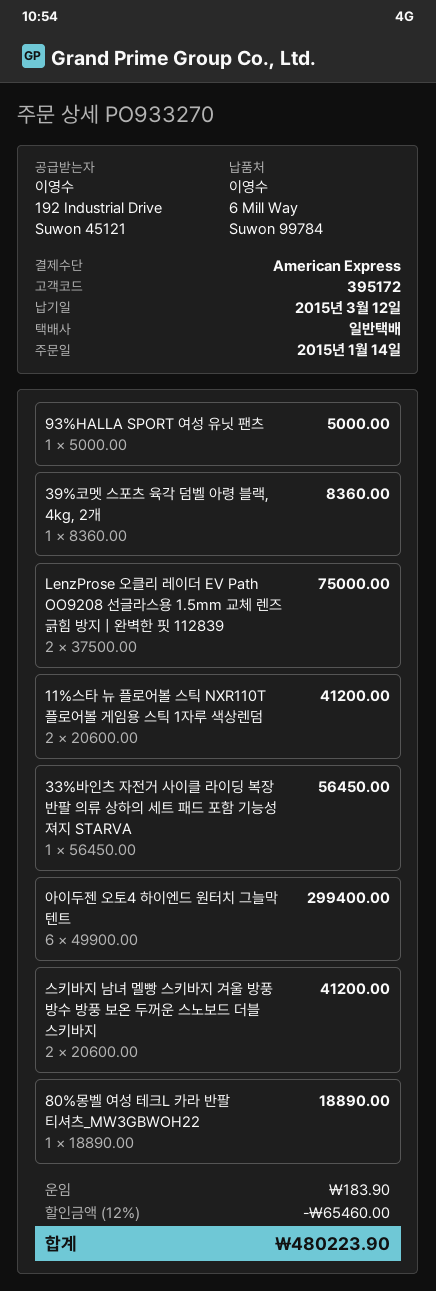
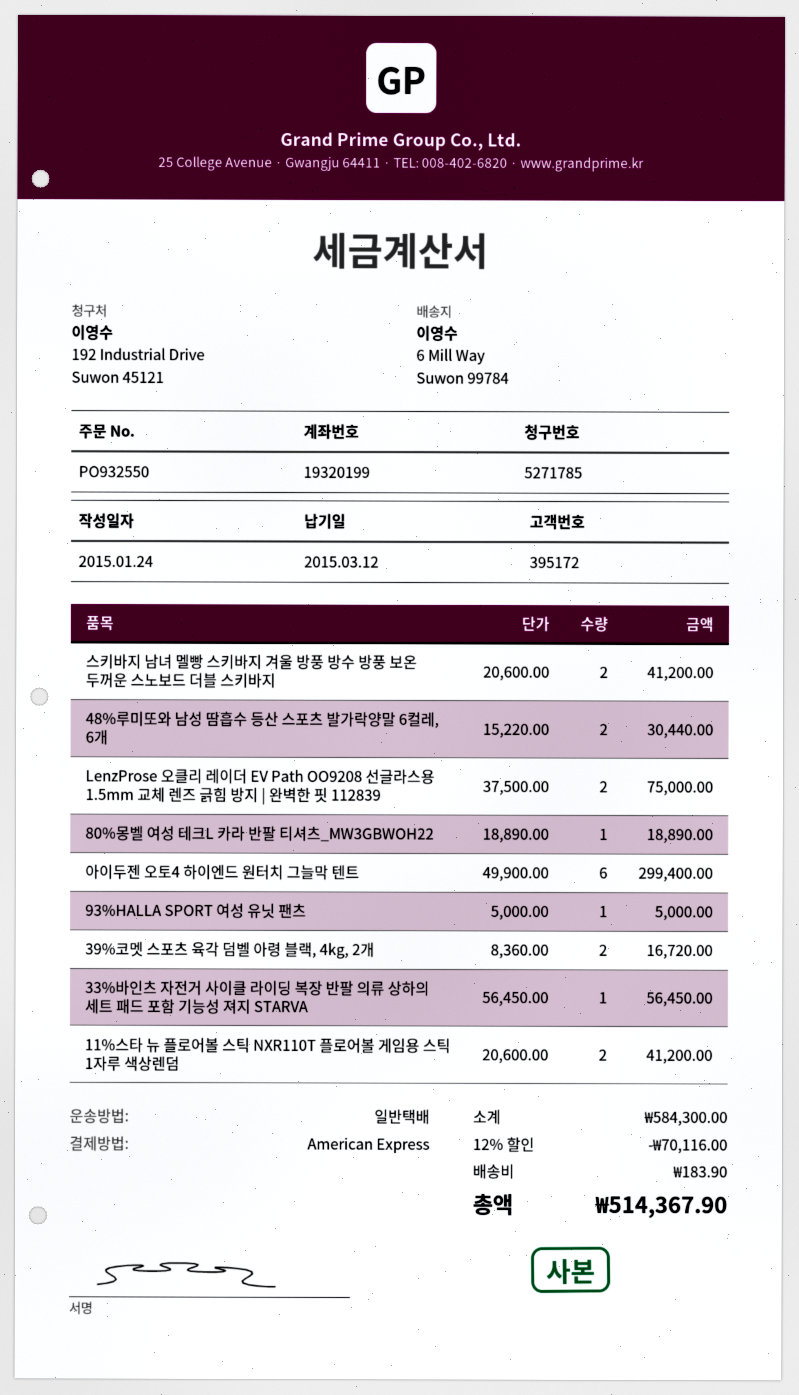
order number: PO933270 -> PO932550
39%코멧 스포츠 육각 덤벨 아령 블랙, 4kg, 2개: 1 x 8360.00 = 8360.00 -> 2 x 8360.00 = 16720.00
48%루미또와 남성 땀흡수 등산 스포츠 발가락양말 6컬레, 6개: none -> 2 x 15220.00 = 30440.00
discount: 12% = 65460.00 -> 12% = 70116.00
total: 480223.90 -> 514367.90

